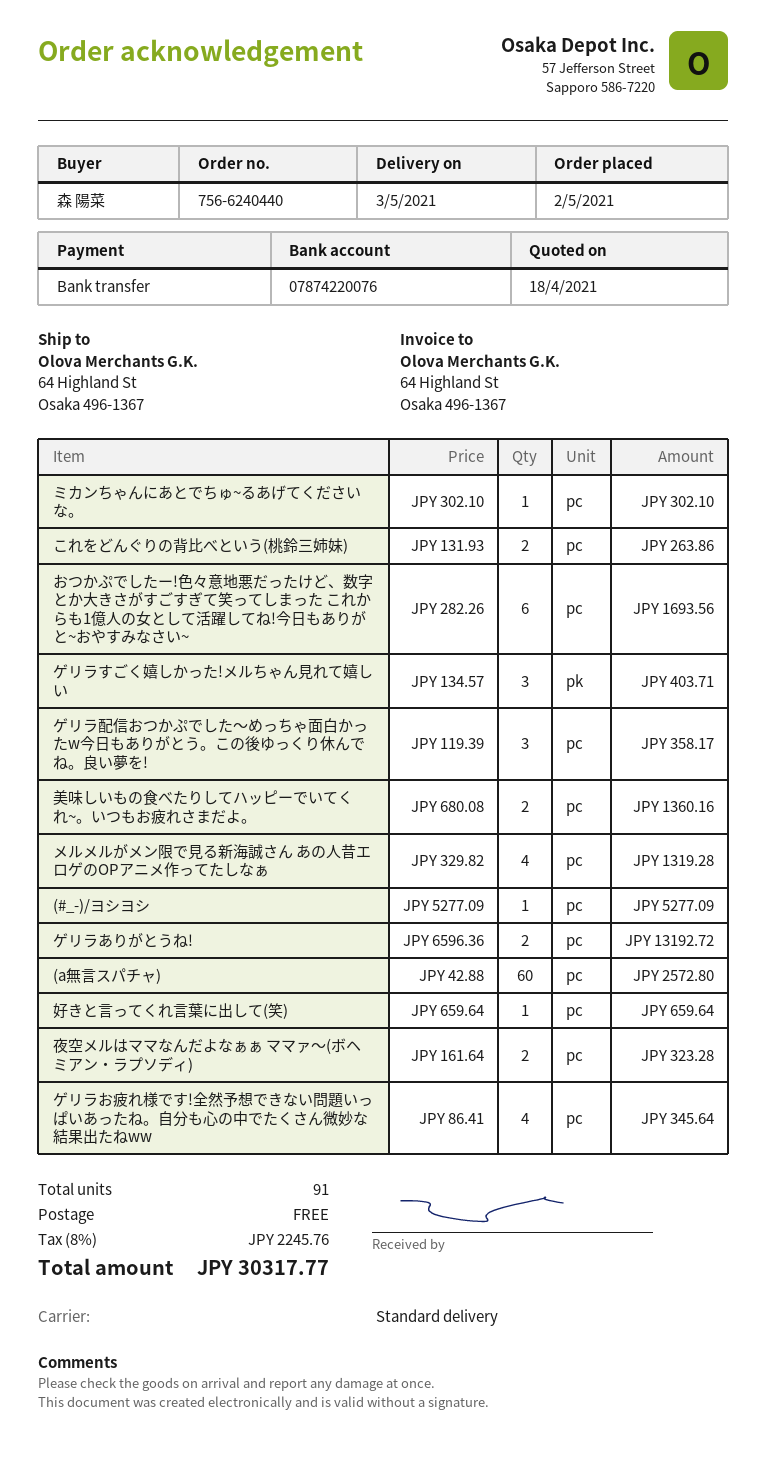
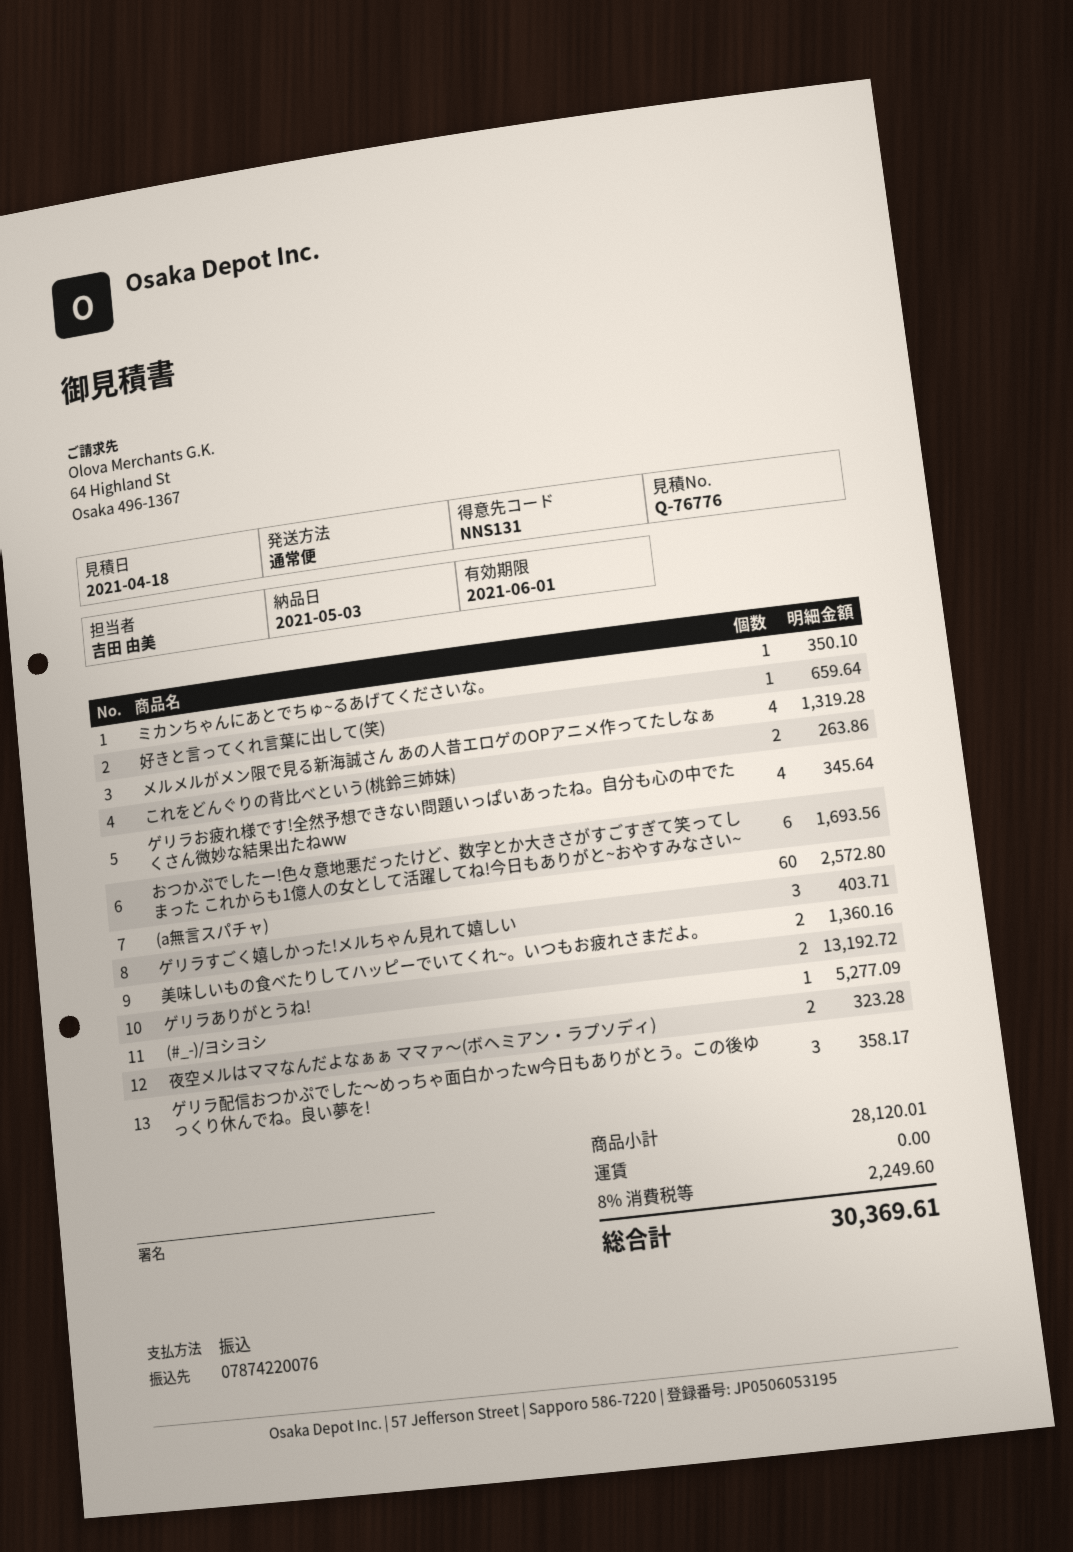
ミカンちゃんにあとでちゅ~るあげてくださいな。: 1 for 302.10 -> 1 for 350.10
tax: 8% = 2245.76 -> 8% = 2249.60
total: 30317.77 -> 30369.61

